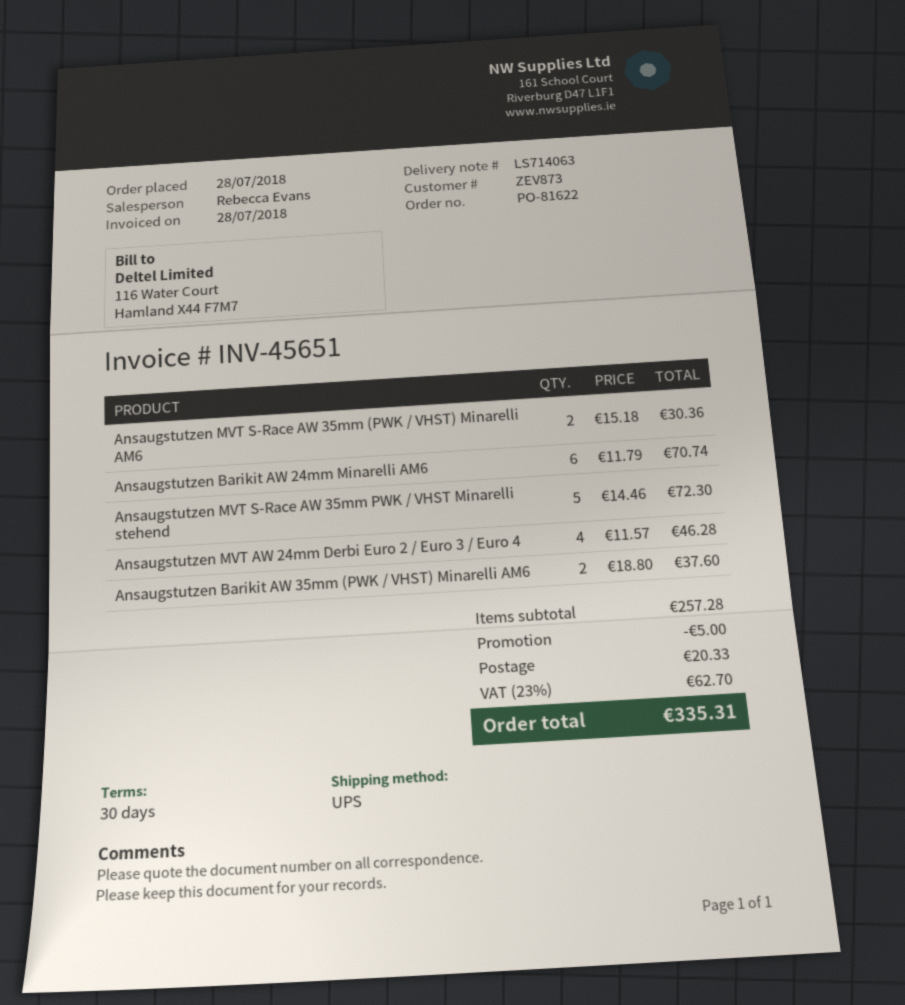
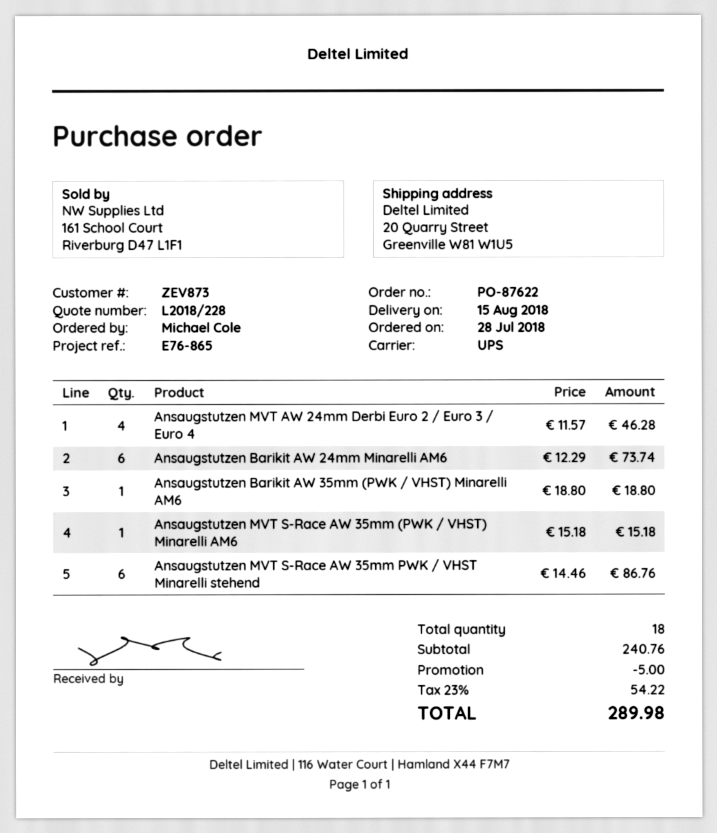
order number: PO-81622 -> PO-87622
Ansaugstutzen MVT S-Race AW 35mm (PWK / VHST) Minarelli AM6: 2 x 15.18 = 30.36 -> 1 x 15.18 = 15.18
Ansaugstutzen Barikit AW 24mm Minarelli AM6: 6 x 11.79 = 70.74 -> 6 x 12.29 = 73.74
Ansaugstutzen MVT S-Race AW 35mm PWK / VHST Minarelli stehend: 5 x 14.46 = 72.30 -> 6 x 14.46 = 86.76
Ansaugstutzen Barikit AW 35mm (PWK / VHST) Minarelli AM6: 2 x 18.80 = 37.60 -> 1 x 18.80 = 18.80
subtotal: 257.28 -> 240.76
shipping: 20.33 -> none
tax: 23% = 62.70 -> 23% = 54.22
total: 335.31 -> 289.98

